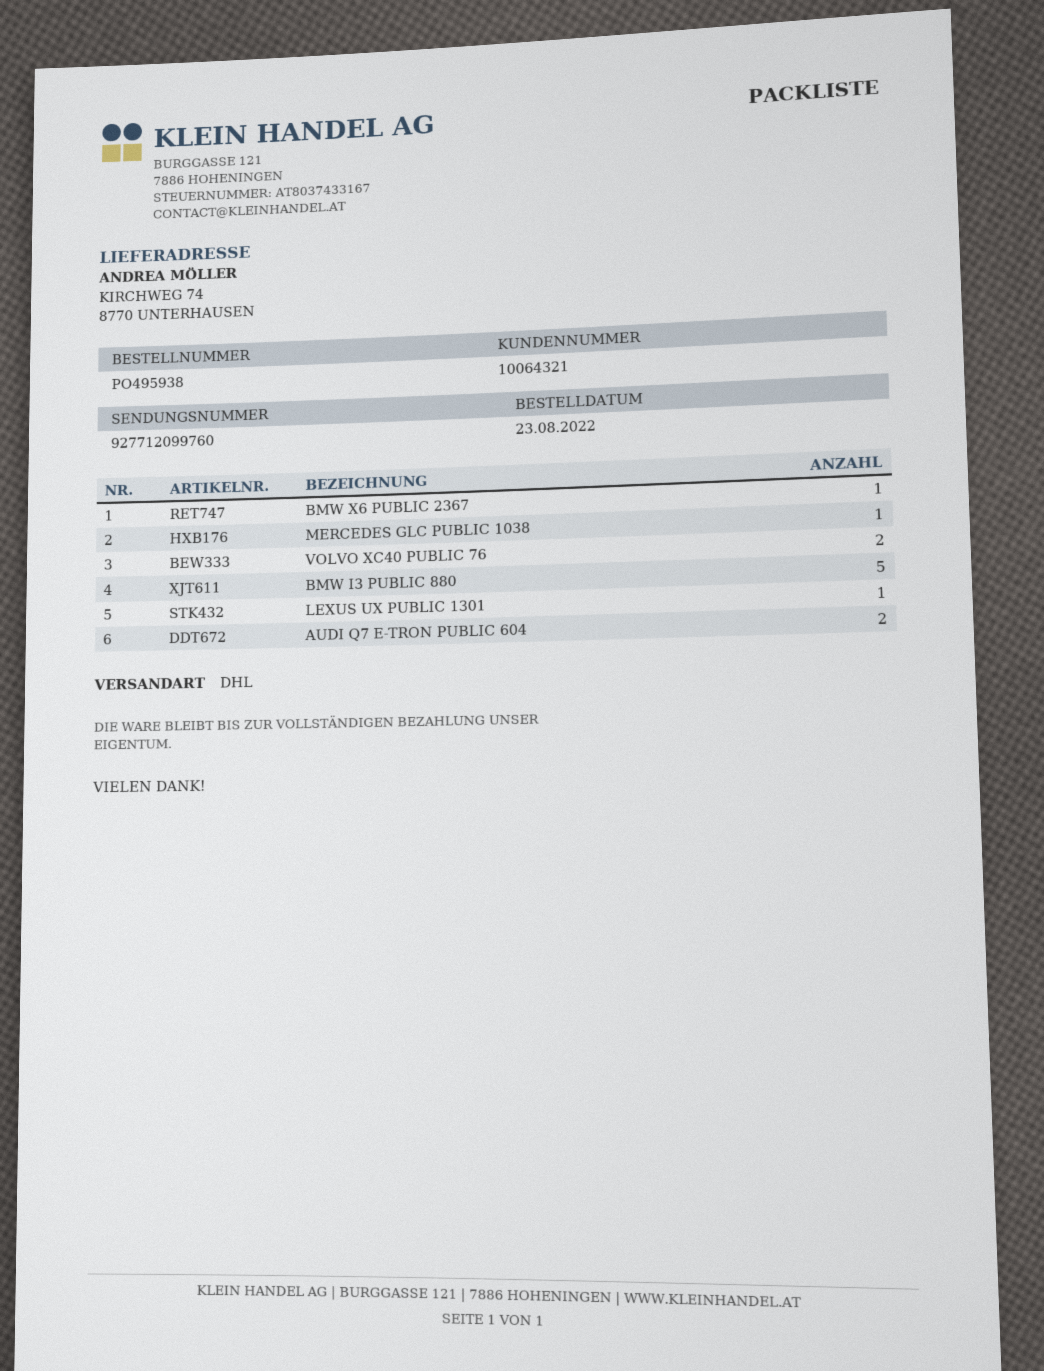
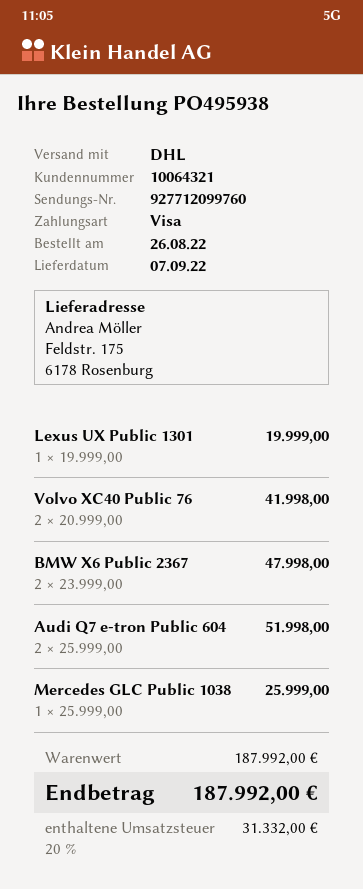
order date: 2022-08-23 -> 2022-08-26
ship to: KIRCHWEG 74, 8770 UNTERHAUSEN -> Feldstr. 175, 6178 Rosenburg
BMW X6 PUBLIC 2367: 1 -> 2
BMW I3 PUBLIC 880: 5 -> none

